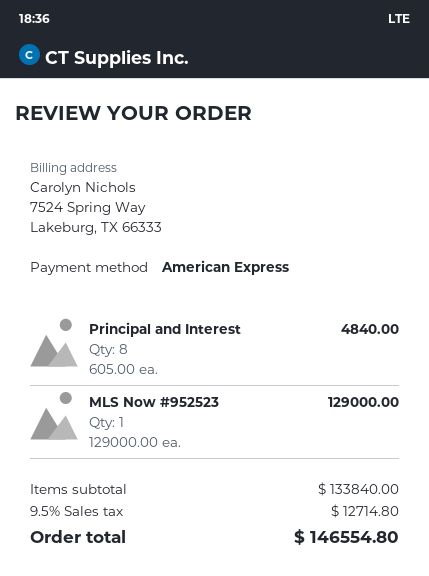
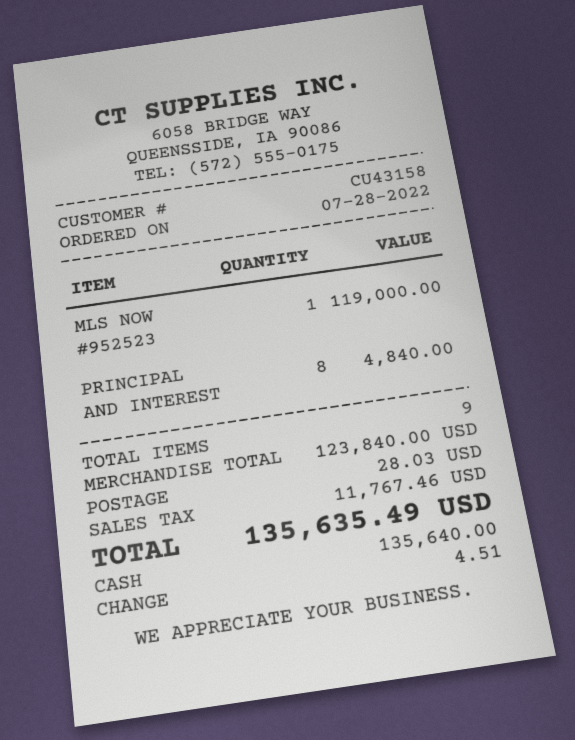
payment method: American Express -> cash
MLS Now #952523: 1 for 129000.00 -> 1 for 119000.00
subtotal: 133840.00 -> 123840.00
shipping: none -> 28.03
tax: 12714.80 -> 11767.46
total: 146554.80 -> 135635.49

